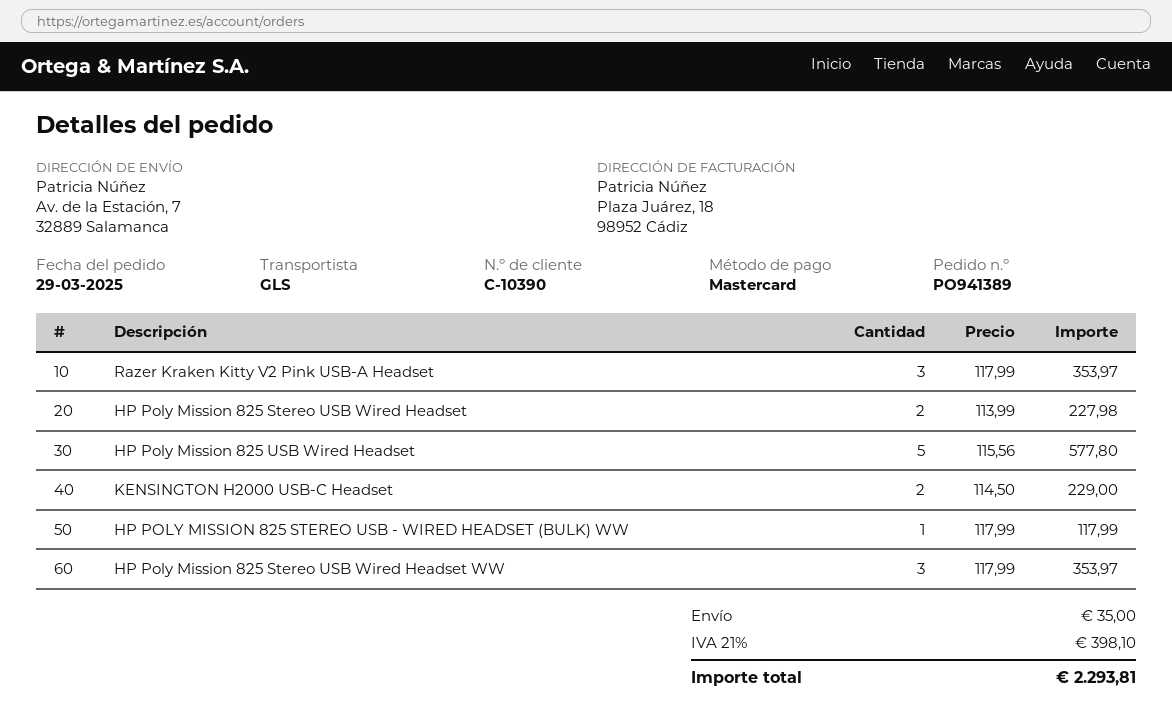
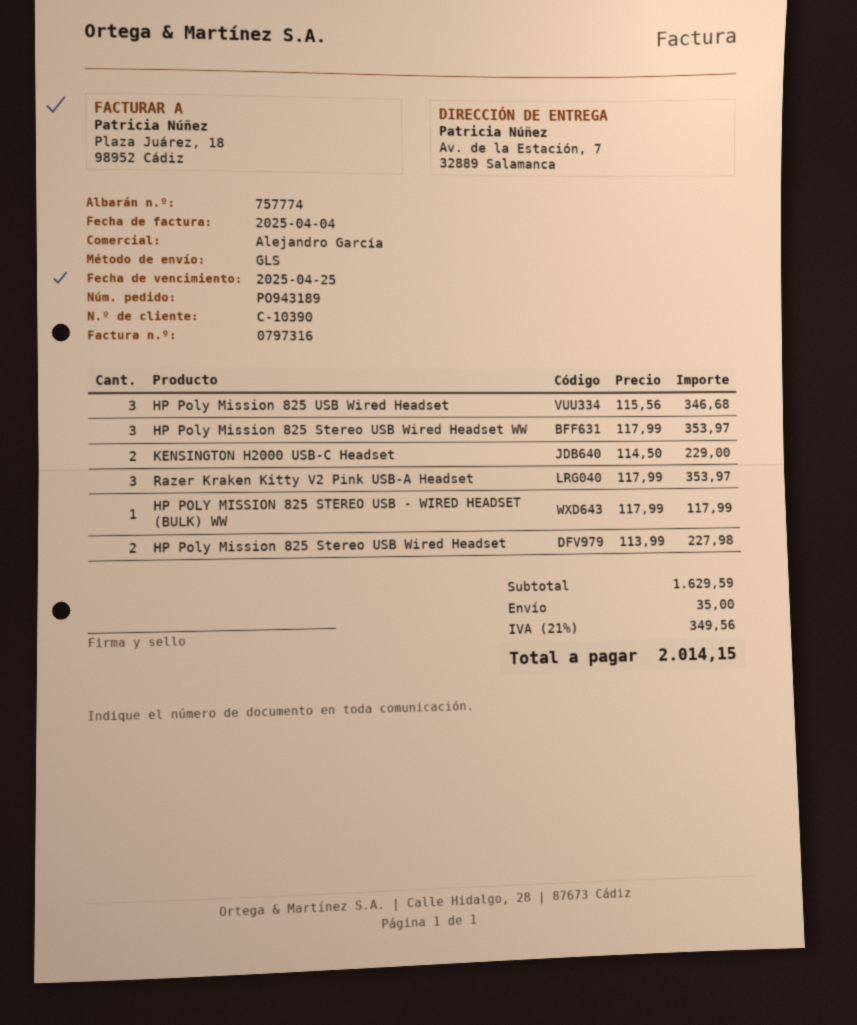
order number: PO941389 -> PO943189
HP Poly Mission 825 USB Wired Headset: 5 x 115.56 = 577.80 -> 3 x 115.56 = 346.68
tax: 21% = 398.10 -> 21% = 349.56
total: 2293.81 -> 2014.15

